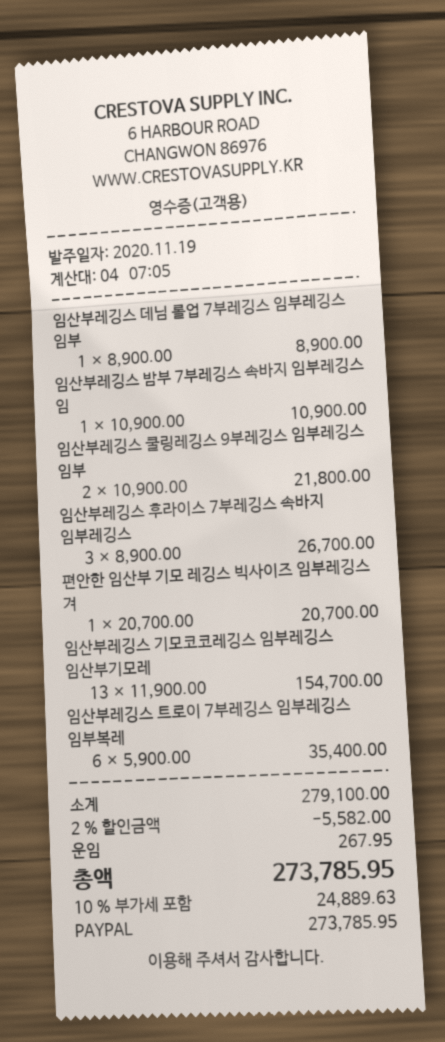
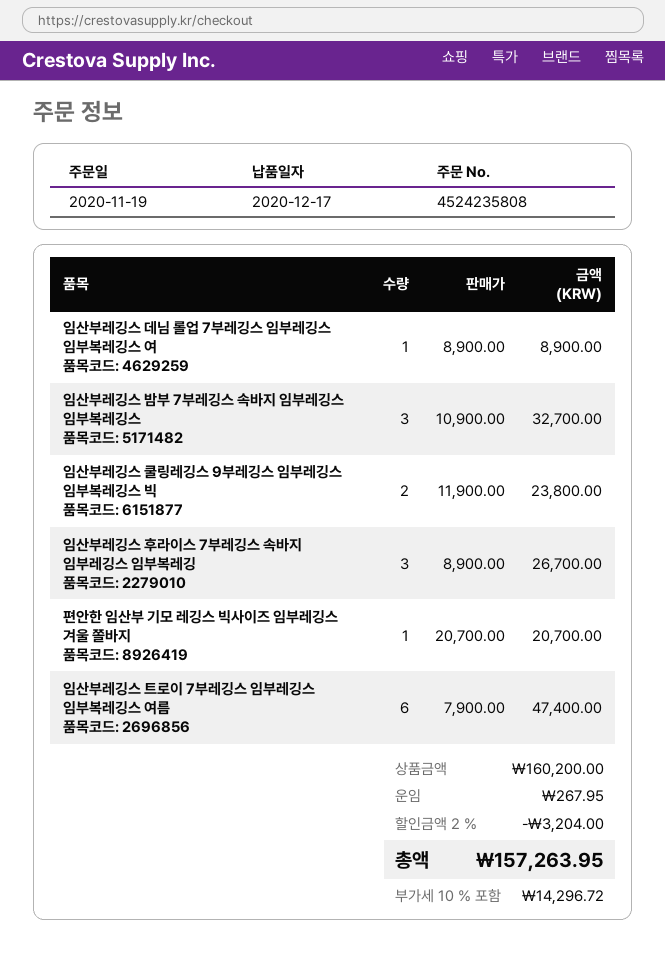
임산부레깅스 밤부 7부레깅스 속바지 임부레깅스 임: 1 x 10900.00 = 10900.00 -> 3 x 10900.00 = 32700.00
임산부레깅스 쿨링레깅스 9부레깅스 임부레깅스 임부: 2 x 10900.00 = 21800.00 -> 2 x 11900.00 = 23800.00
임산부레깅스 기모코코레깅스 임부레깅스 임산부기모레: 13 x 11900.00 = 154700.00 -> none
임산부레깅스 트로이 7부레깅스 임부레깅스 임부복레: 6 x 5900.00 = 35400.00 -> 6 x 7900.00 = 47400.00
subtotal: 279100.00 -> 160200.00
discount: 2% = 5582.00 -> 2% = 3204.00
tax: 10% = 24889.63 -> 10% = 14296.72
total: 273785.95 -> 157263.95

